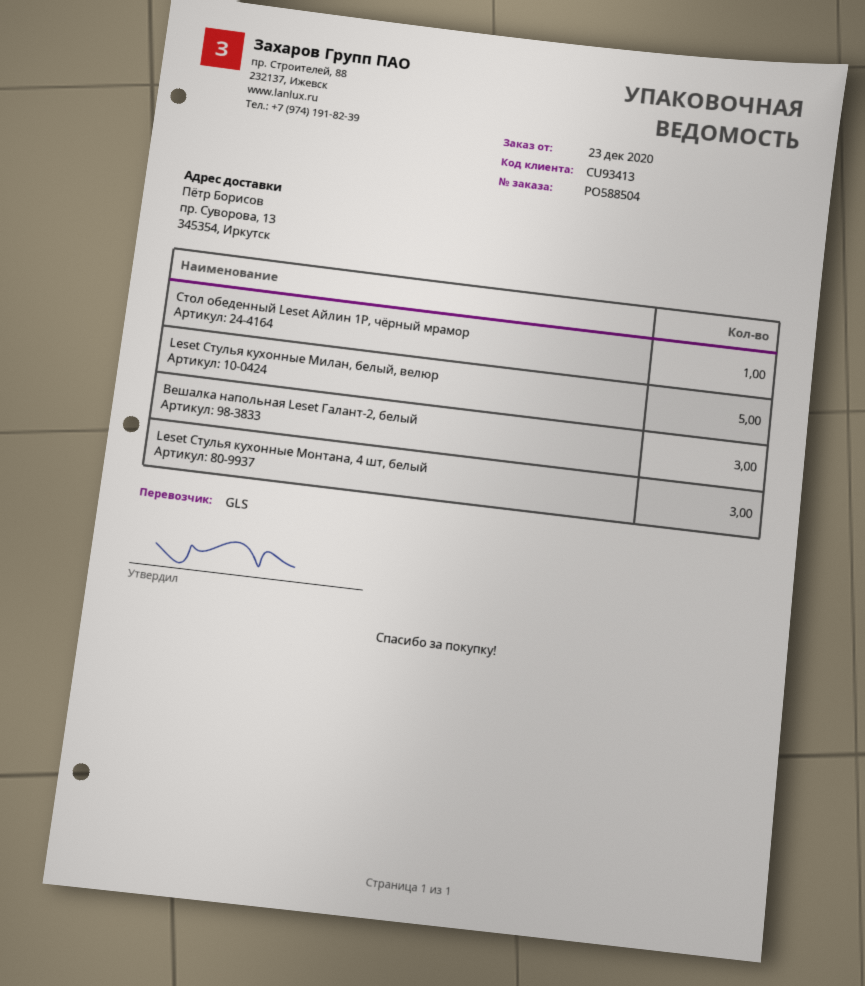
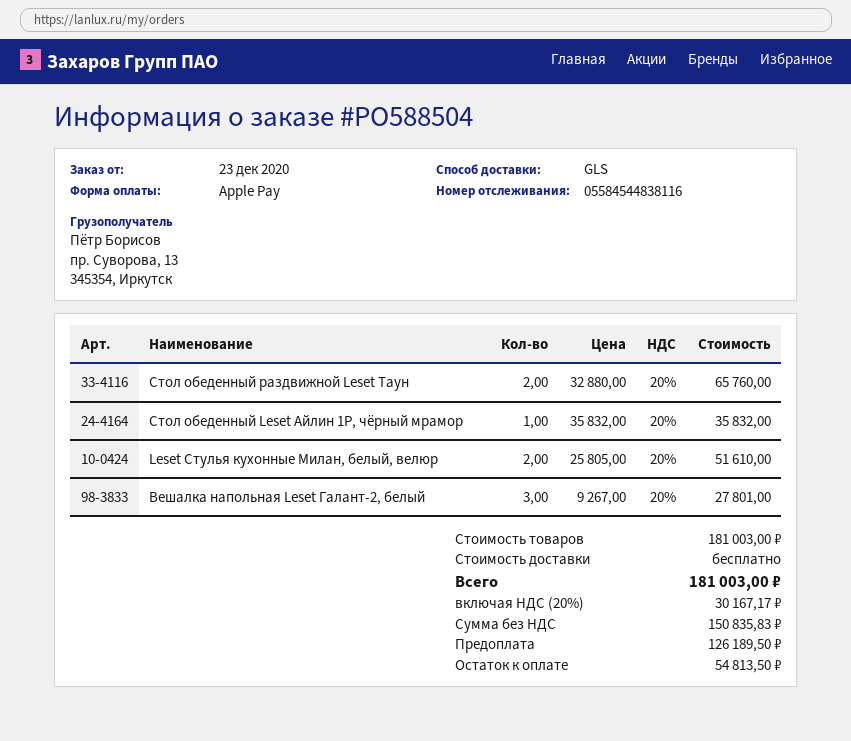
Leset Стулья кухонные Милан, белый, велюр: 5 -> 2
Leset Стулья кухонные Монтана, 4 шт, белый: 3 -> none
Стол обеденный раздвижной Leset Таун: none -> 2

